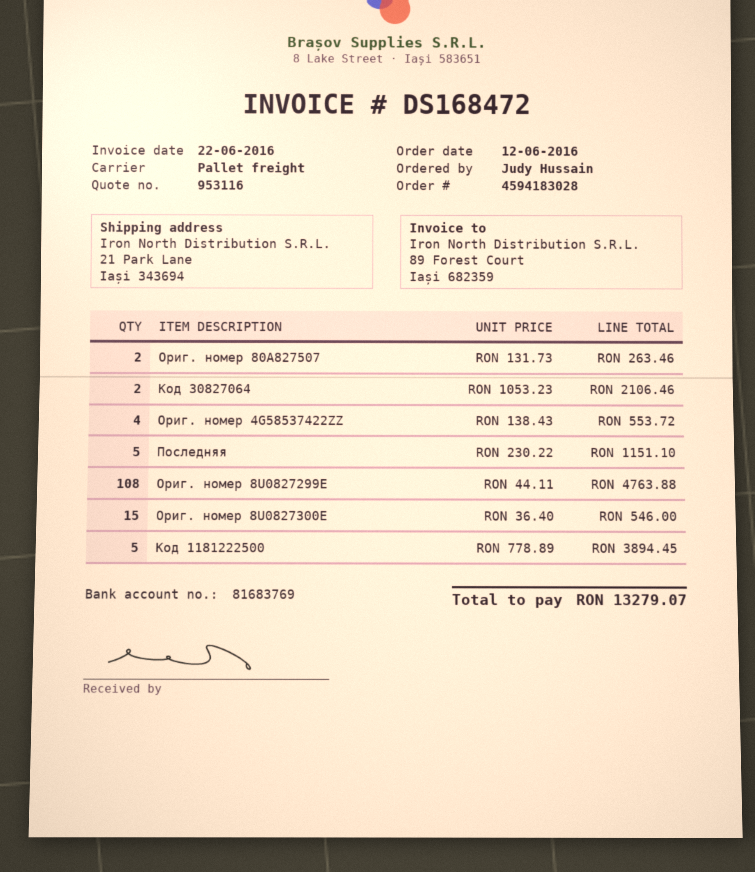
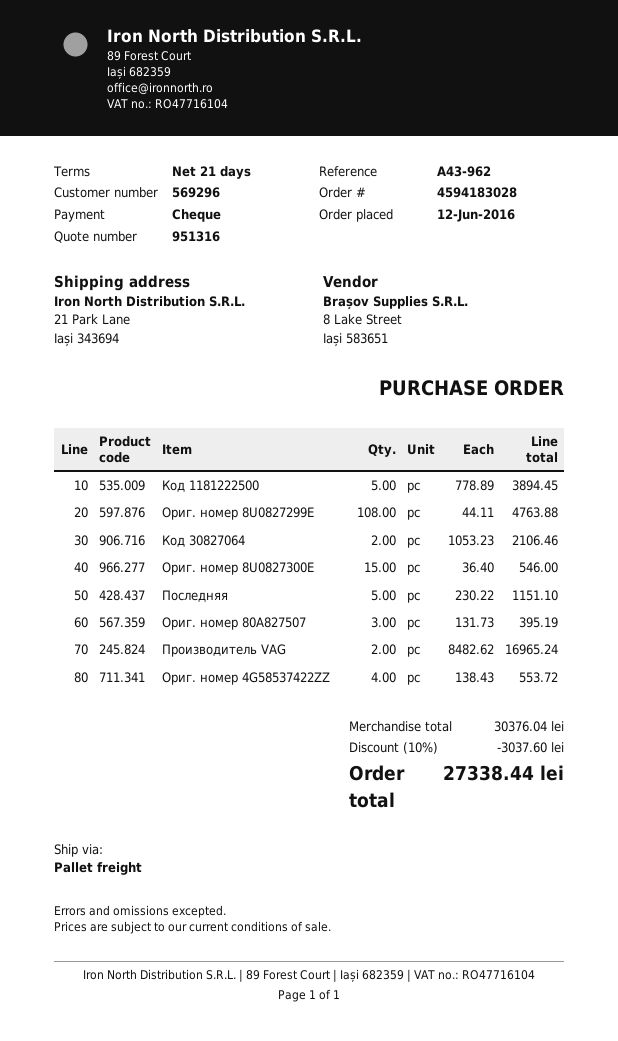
quote number: 953116 -> 951316
Ориг. номер 80A827507: 2 x 131.73 = 263.46 -> 3 x 131.73 = 395.19
Производитель VAG: none -> 2 x 8482.62 = 16965.24
discount: none -> 10% = 3037.60
total: 13279.07 -> 27338.44

